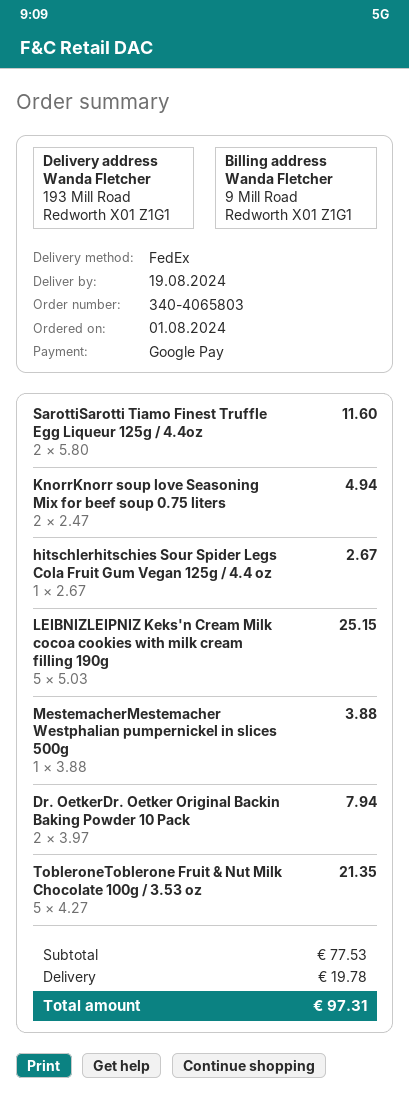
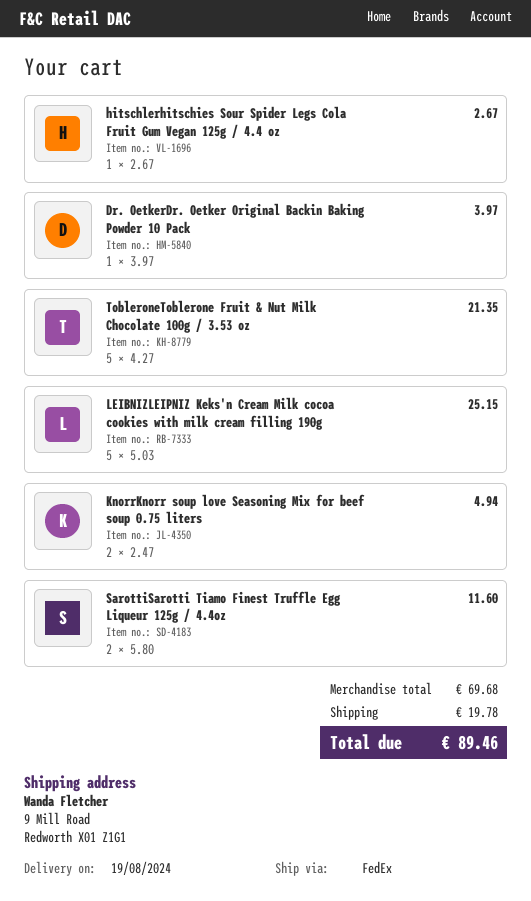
ship to: 193 Mill Road, Redworth X01 Z1G1 -> 9 Mill Road, Redworth X01 Z1G1
MestemacherMestemacher Westphalian pumpernickel in slices 500g: 1 x 3.88 = 3.88 -> none
Dr. OetkerDr. Oetker Original Backin Baking Powder 10 Pack: 2 x 3.97 = 7.94 -> 1 x 3.97 = 3.97
subtotal: 77.53 -> 69.68
total: 97.31 -> 89.46

